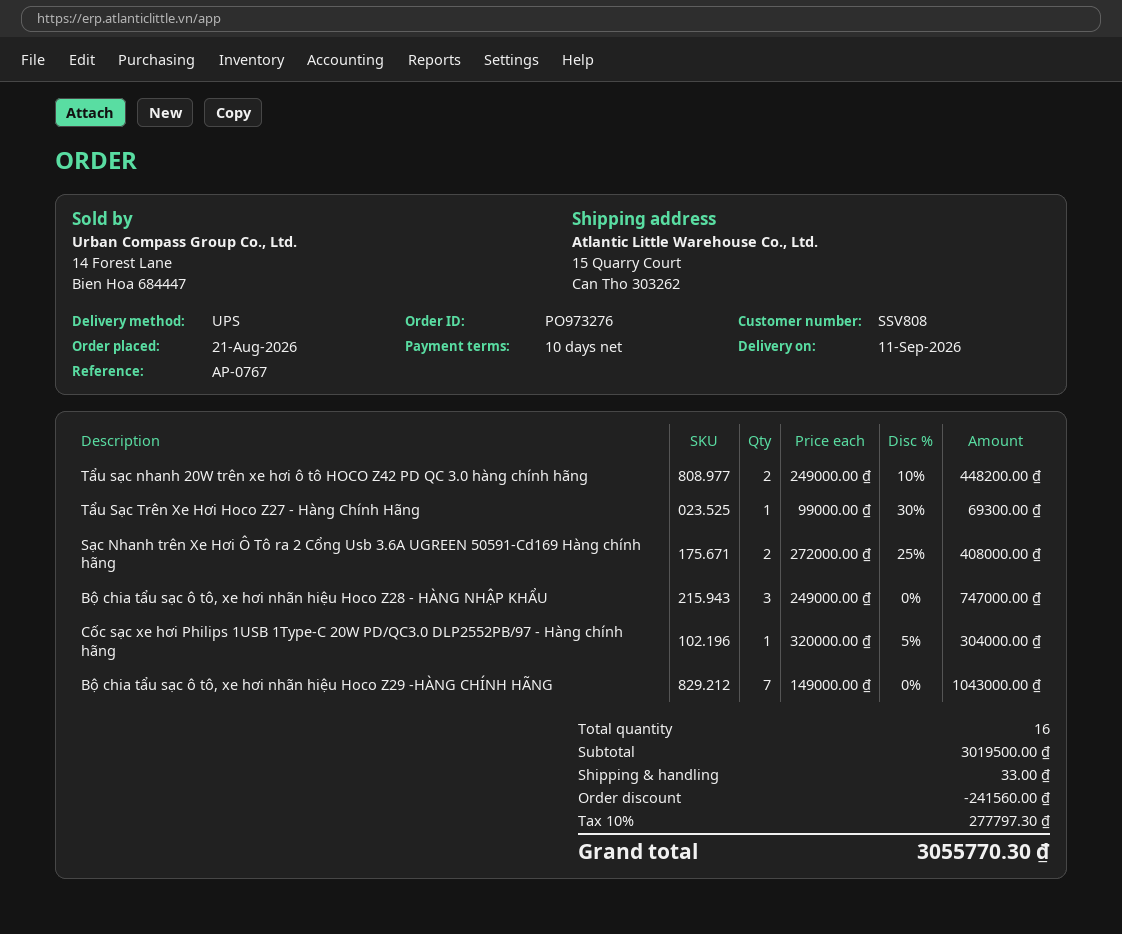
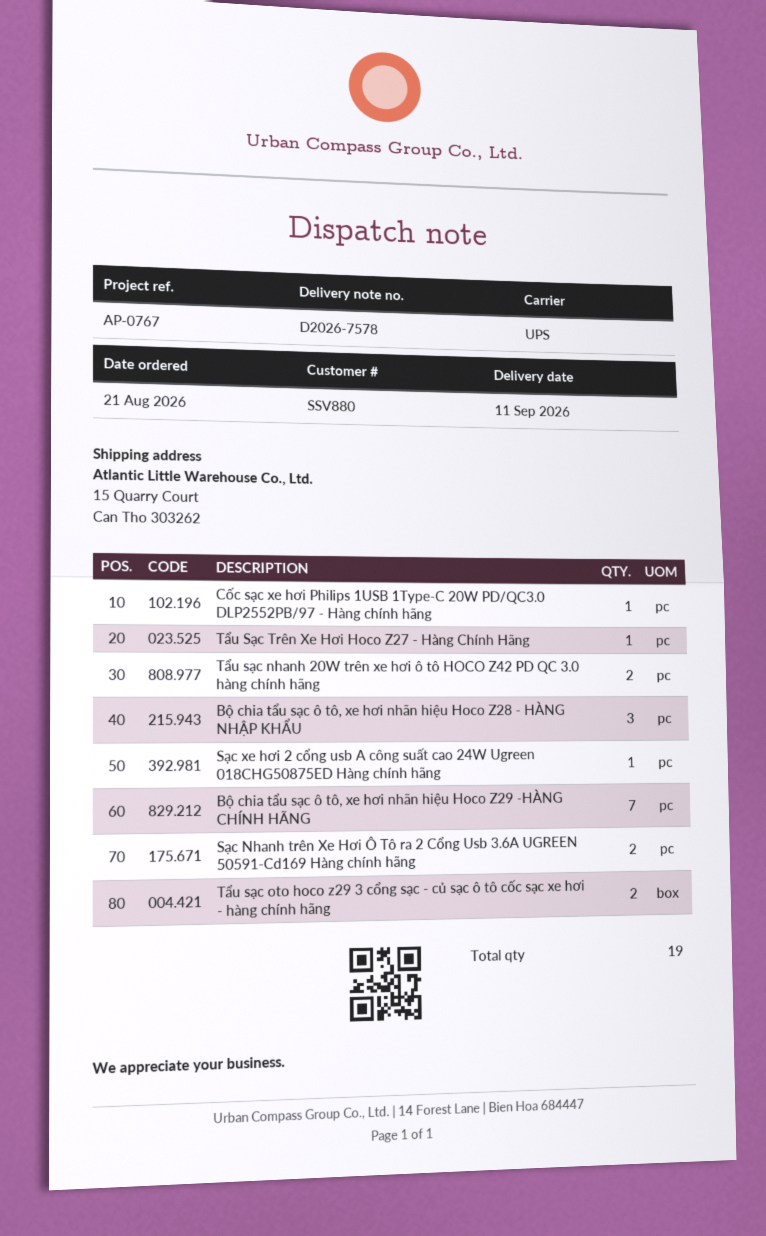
customer number: SSV808 -> SSV880
Sạc xe hơi 2 cổng usb A công suất cao 24W Ugreen 018CHG50875ED Hàng chính hãng: none -> 1
Tẩu sạc oto hoco z29 3 cổng sạc - củ sạc ô tô cốc sạc xe hơi - hàng chính hãng: none -> 2
total quantity: 16 -> 19

